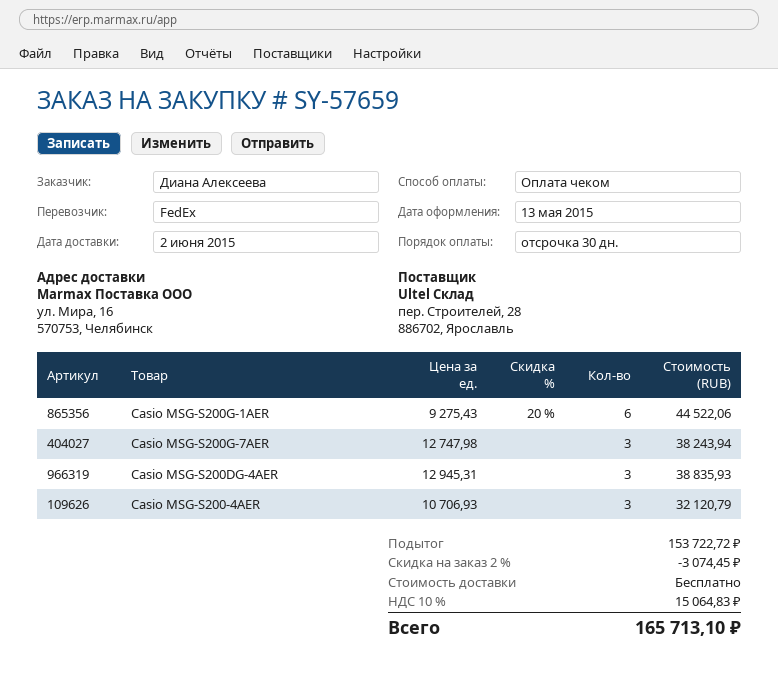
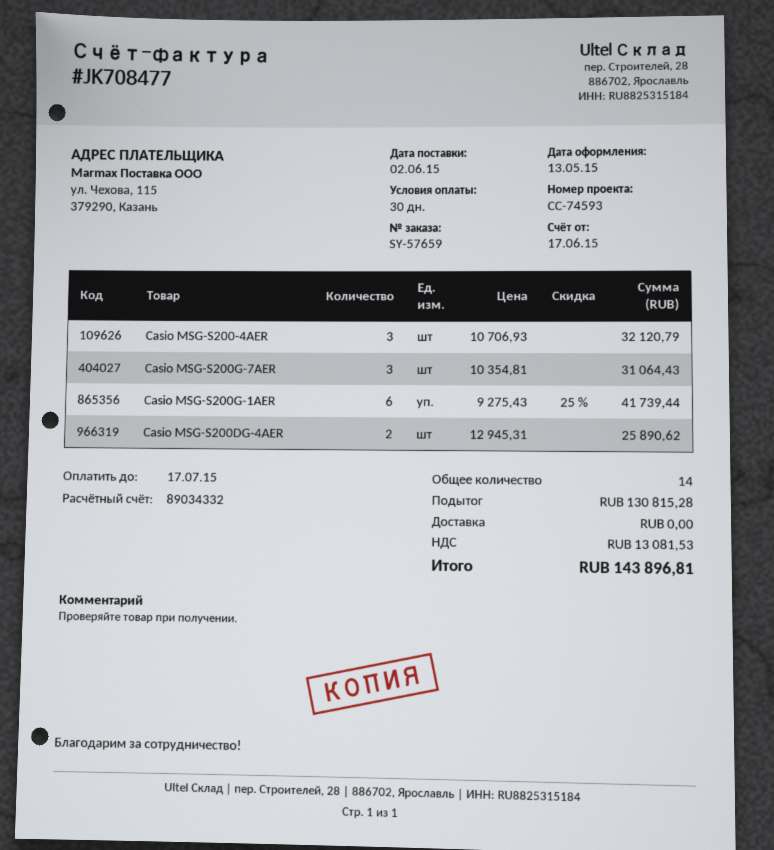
Casio MSG-S200G-1AER: 6 x 9275.43 - 20% = 44522.06 -> 6 x 9275.43 - 25% = 41739.44
Casio MSG-S200G-7AER: 3 x 12747.98 = 38243.94 -> 3 x 10354.81 = 31064.43
Casio MSG-S200DG-4AER: 3 x 12945.31 = 38835.93 -> 2 x 12945.31 = 25890.62
subtotal: 153722.72 -> 130815.28
discount: 2% = 3074.45 -> none
tax: 15064.83 -> 13081.53
total: 165713.10 -> 143896.81

